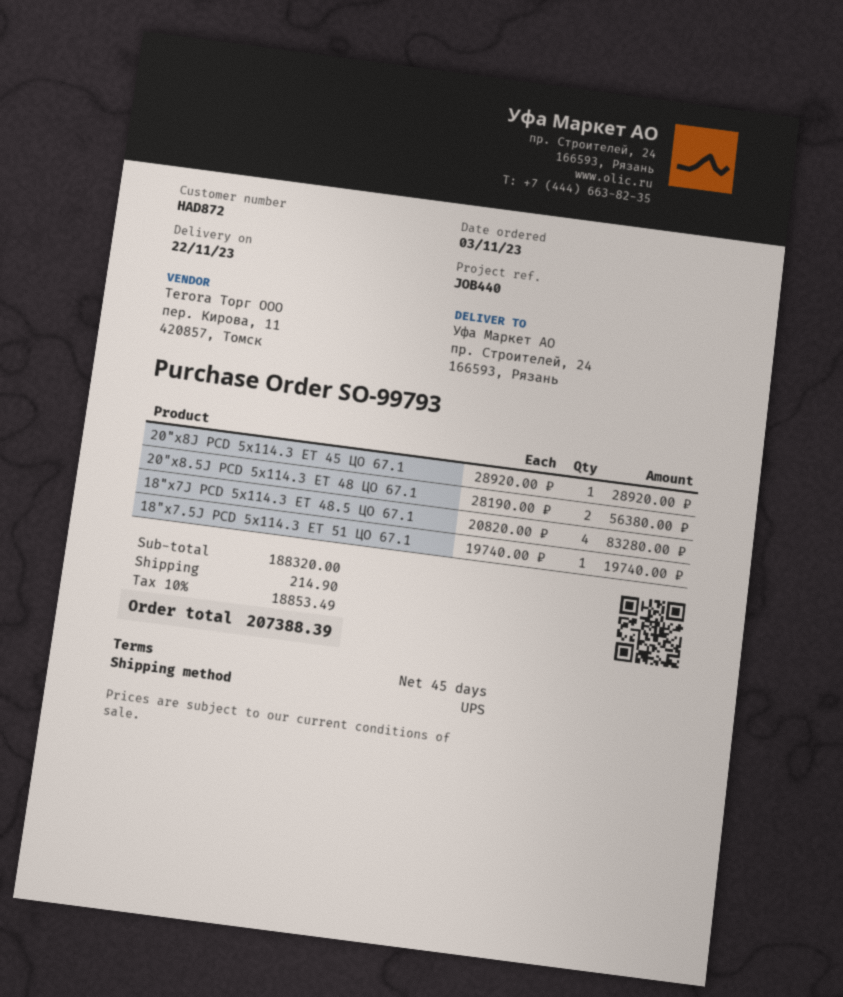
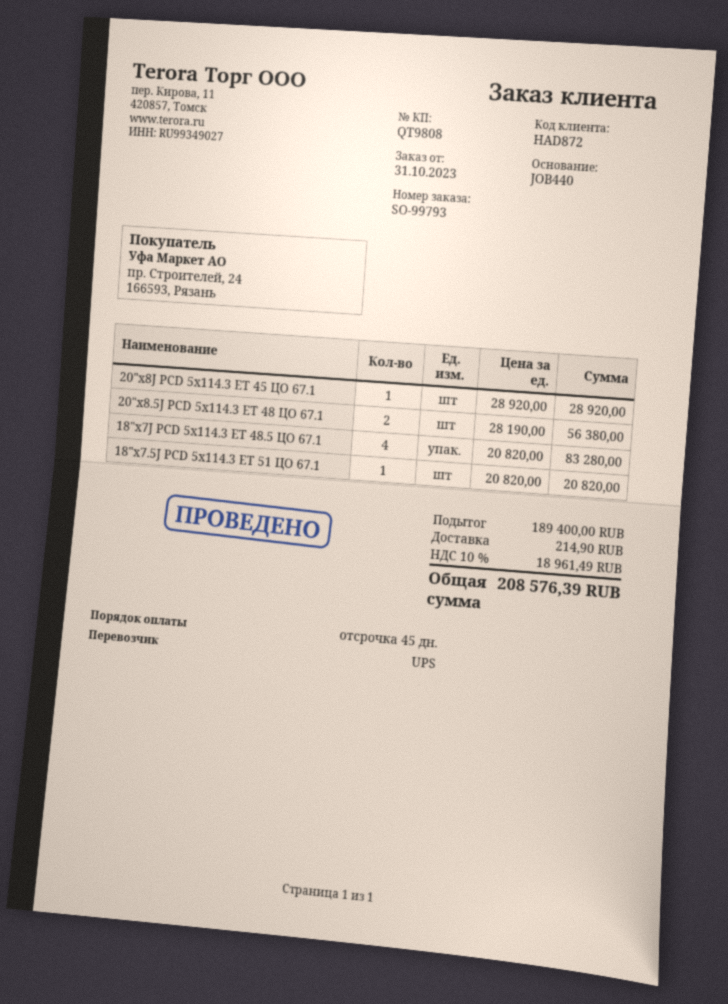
order date: 2023-11-03 -> 2023-10-31
18"x7.5J PCD 5x114.3 ЕТ 51 ЦО 67.1: 1 x 19740.00 = 19740.00 -> 1 x 20820.00 = 20820.00
subtotal: 188320.00 -> 189400.00
tax: 10% = 18853.49 -> 10% = 18961.49
total: 207388.39 -> 208576.39

